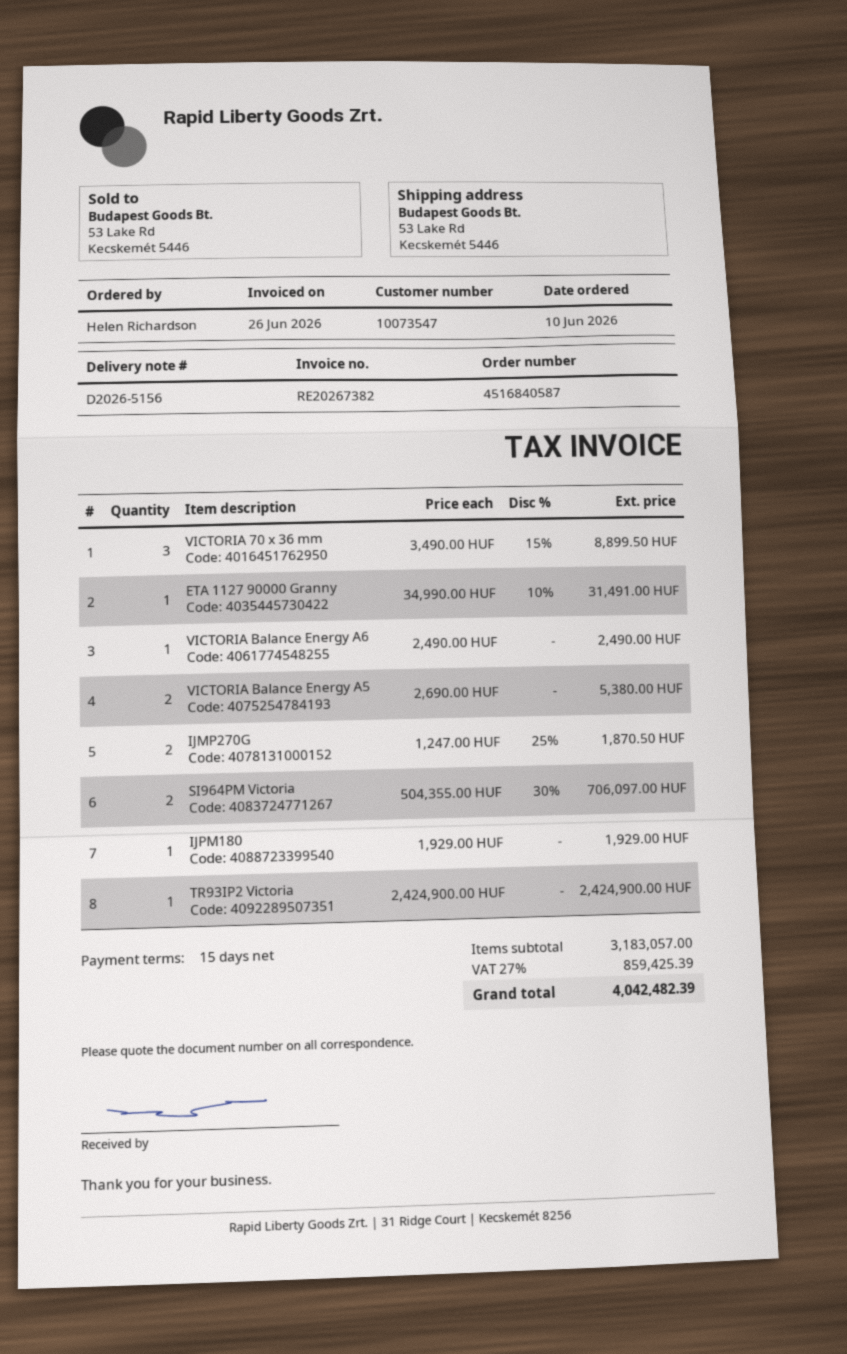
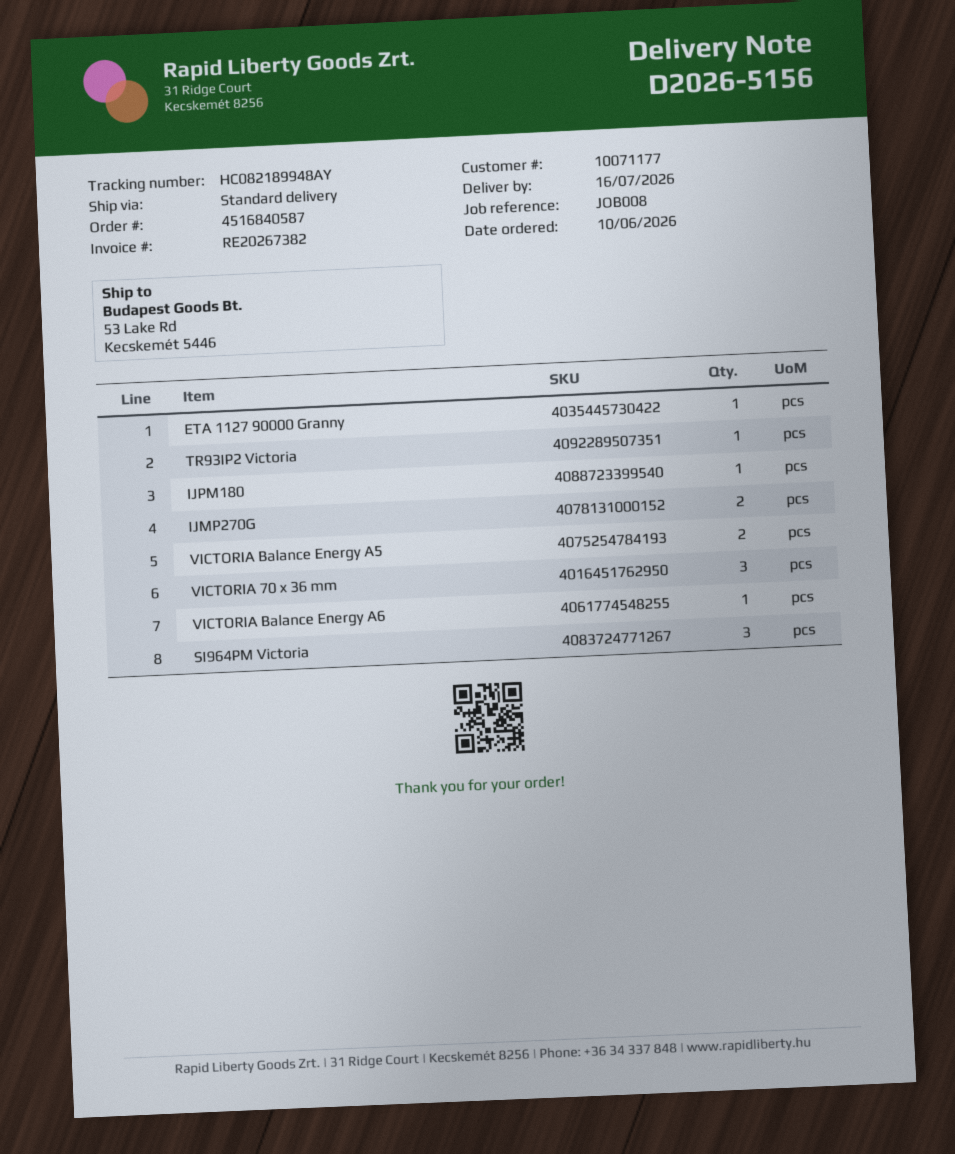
customer number: 10073547 -> 10071177
SI964PM Victoria: 2 -> 3

